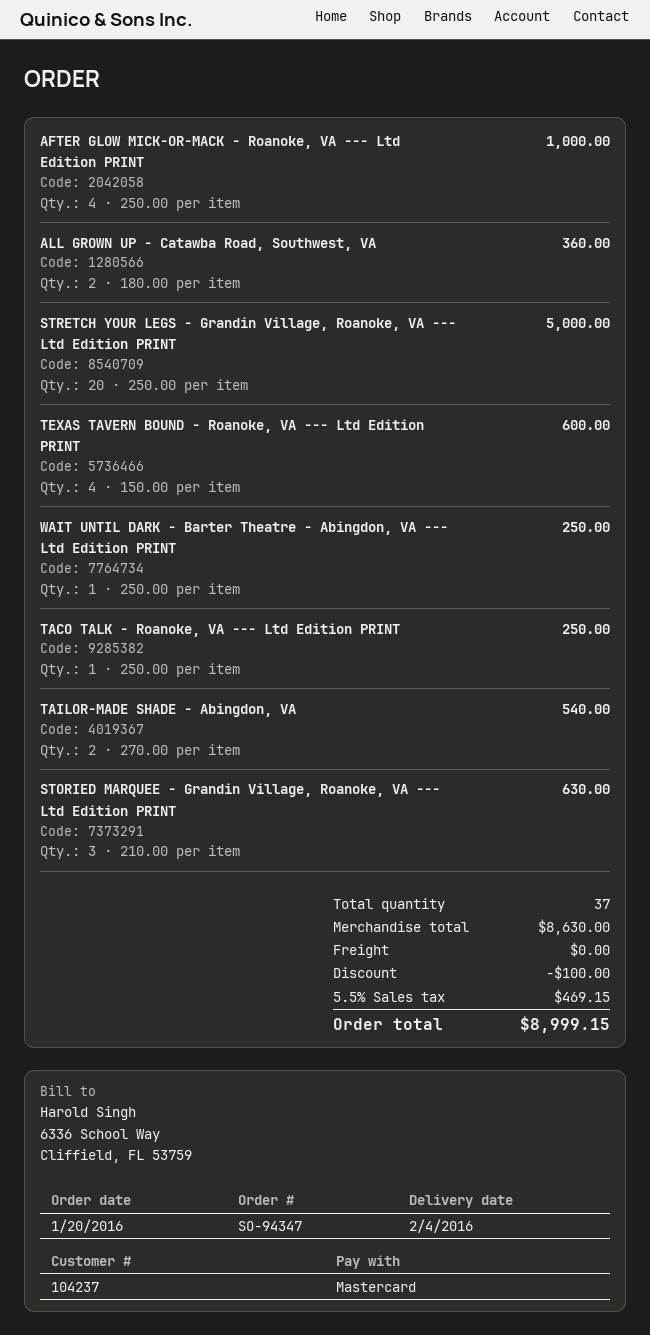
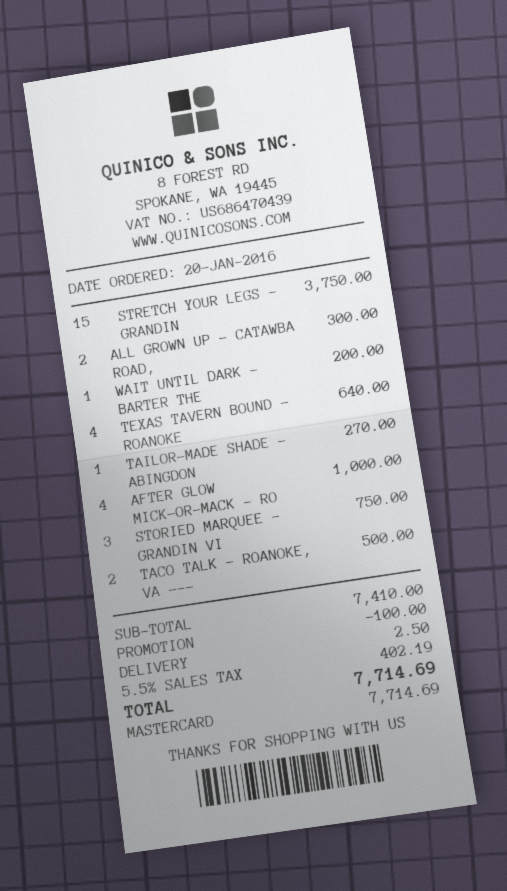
ALL GROWN UP - Catawba Road, Southwest, VA: 2 for 360.00 -> 2 for 300.00
STRETCH YOUR LEGS - Grandin Village, Roanoke, VA --- Ltd Edition PRINT: 20 for 5000.00 -> 15 for 3750.00
TEXAS TAVERN BOUND - Roanoke, VA --- Ltd Edition PRINT: 4 for 600.00 -> 4 for 640.00
WAIT UNTIL DARK - Barter Theatre - Abingdon, VA --- Ltd Edition PRINT: 1 for 250.00 -> 1 for 200.00
TACO TALK - Roanoke, VA --- Ltd Edition PRINT: 1 for 250.00 -> 2 for 500.00
TAILOR-MADE SHADE - Abingdon, VA: 2 for 540.00 -> 1 for 270.00
STORIED MARQUEE - Grandin Village, Roanoke, VA --- Ltd Edition PRINT: 3 for 630.00 -> 3 for 750.00
subtotal: 8630.00 -> 7410.00
shipping: 0.00 -> 2.50
tax: 5.5% = 469.15 -> 5.5% = 402.19
total: 8999.15 -> 7714.69

